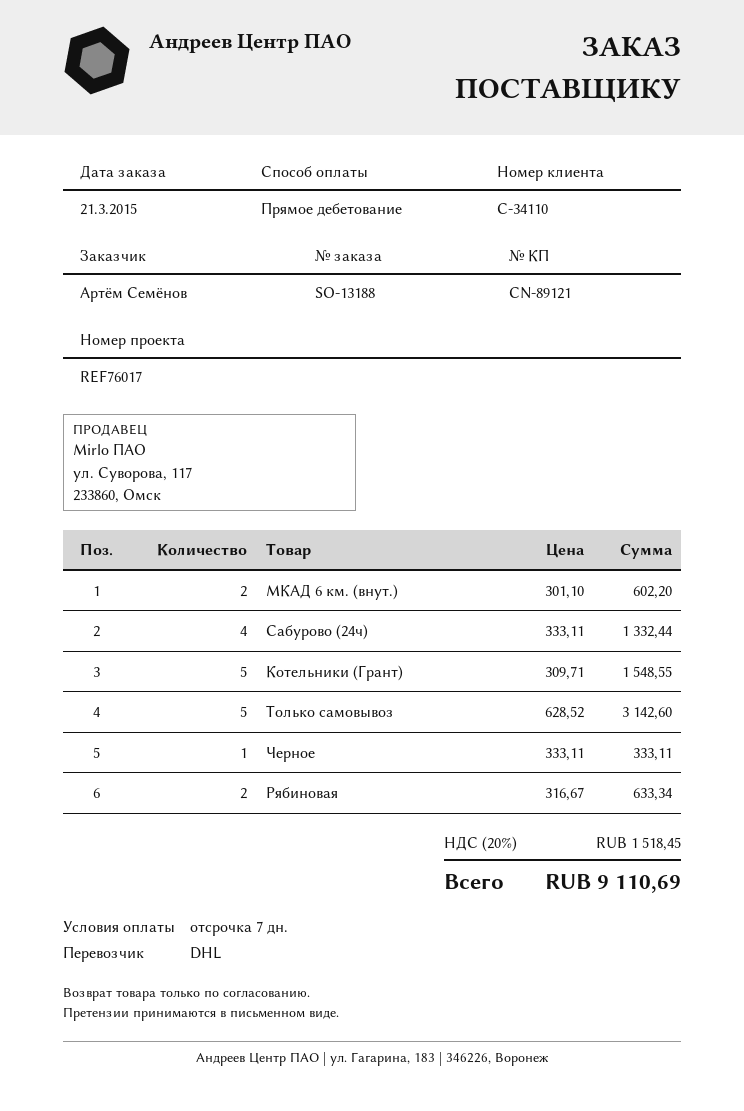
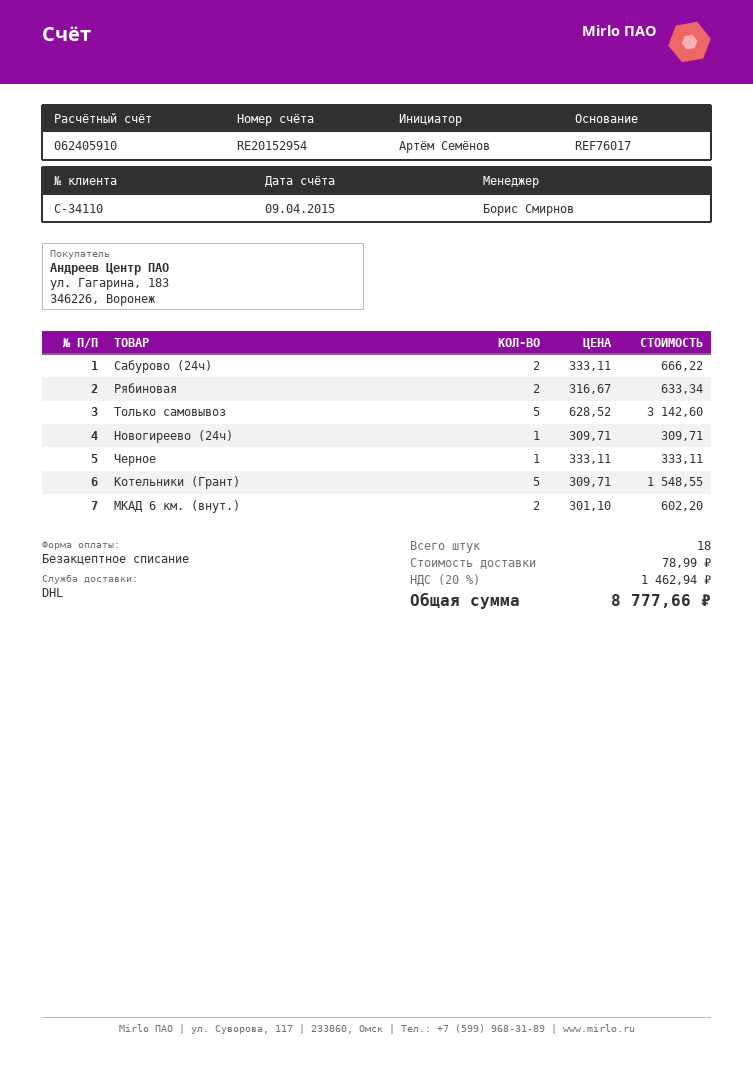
Сабурово (24ч): 4 x 333.11 = 1332.44 -> 2 x 333.11 = 666.22
Новогиреево (24ч): none -> 1 x 309.71 = 309.71
shipping: none -> 78.99
tax: 20% = 1518.45 -> 20% = 1462.94
total: 9110.69 -> 8777.66

